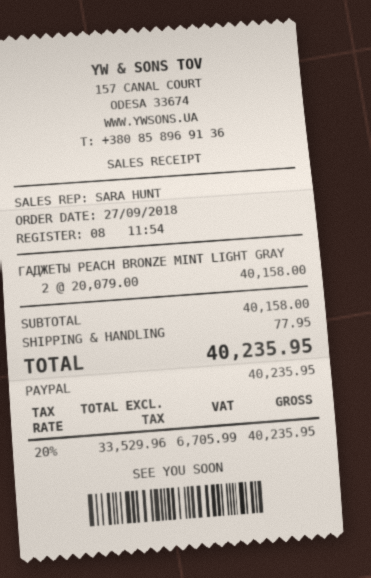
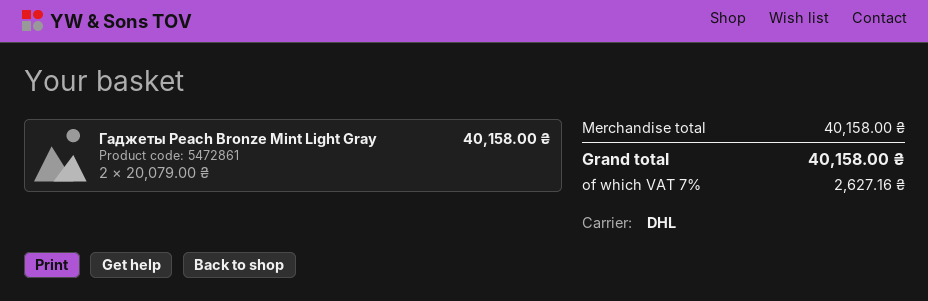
shipping: 77.95 -> none
tax: 20% = 6705.99 -> 7% = 2627.16
total: 40235.95 -> 40158.00

